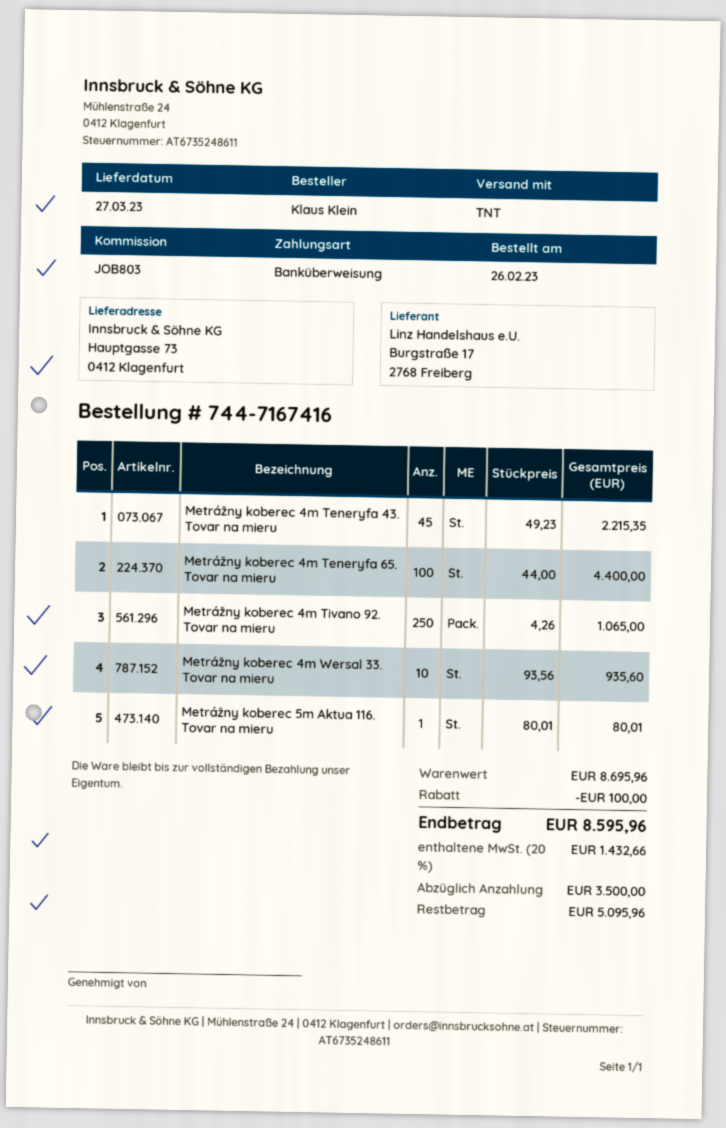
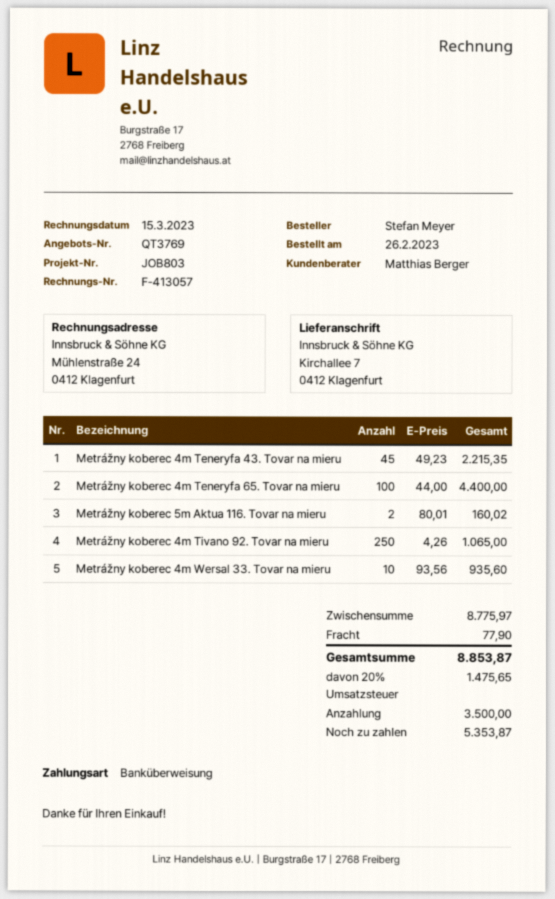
ordered by: Klaus Klein -> Stefan Meyer
ship to: Hauptgasse 73, 0412 Klagenfurt -> Kirchallee 7, 0412 Klagenfurt
Metrážny koberec 5m Aktua 116. Tovar na mieru: 1 x 80.01 = 80.01 -> 2 x 80.01 = 160.02
subtotal: 8695.96 -> 8775.97
discount: 100.00 -> none
shipping: none -> 77.90
tax: 20% = 1432.66 -> 20% = 1475.65
total: 8595.96 -> 8853.87
balance: 5095.96 -> 5353.87

